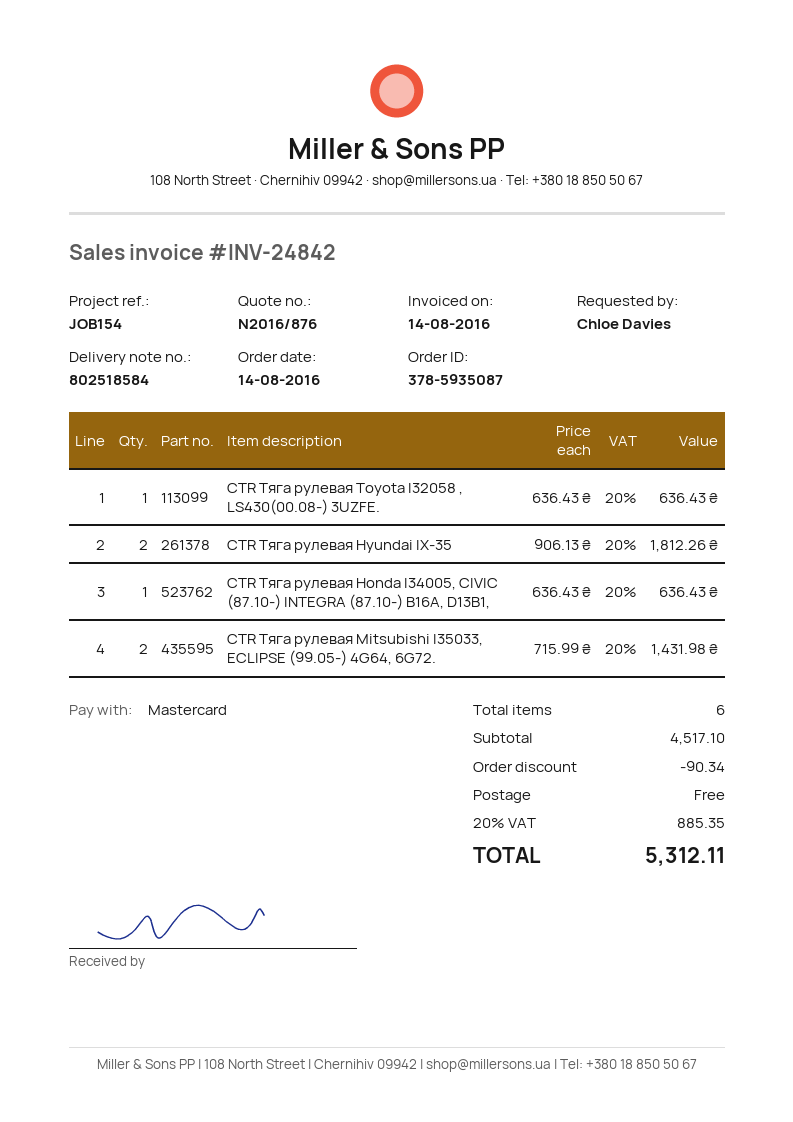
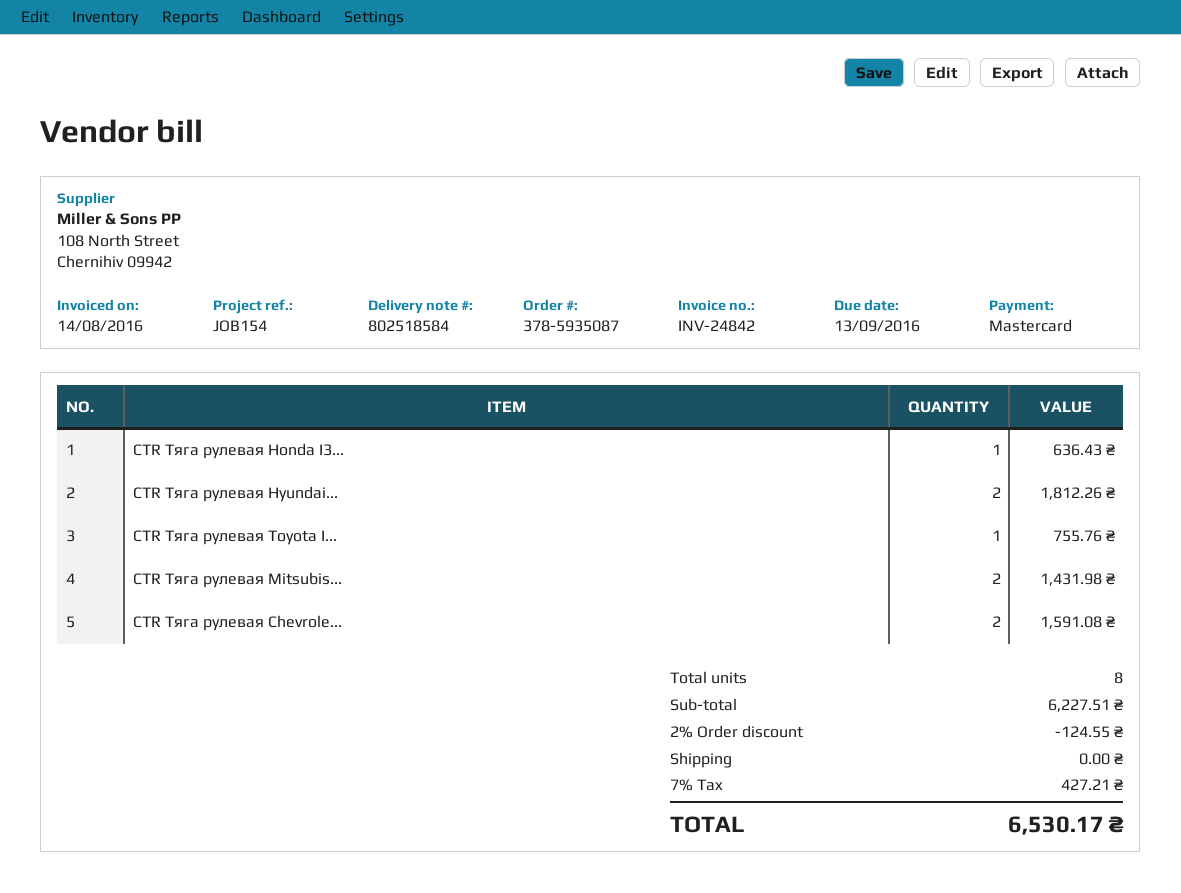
CTR Тяга рулевая Toyota I32058 , LS430(00.08-) 3UZFE.: 1 for 636.43 -> 1 for 755.76
CTR Тяга рулевая Chevrole...: none -> 2 for 1591.08
total quantity: 6 -> 8
subtotal: 4517.10 -> 6227.51
discount: 90.34 -> 124.55
tax: 20% = 885.35 -> 7% = 427.21
total: 5312.11 -> 6530.17

